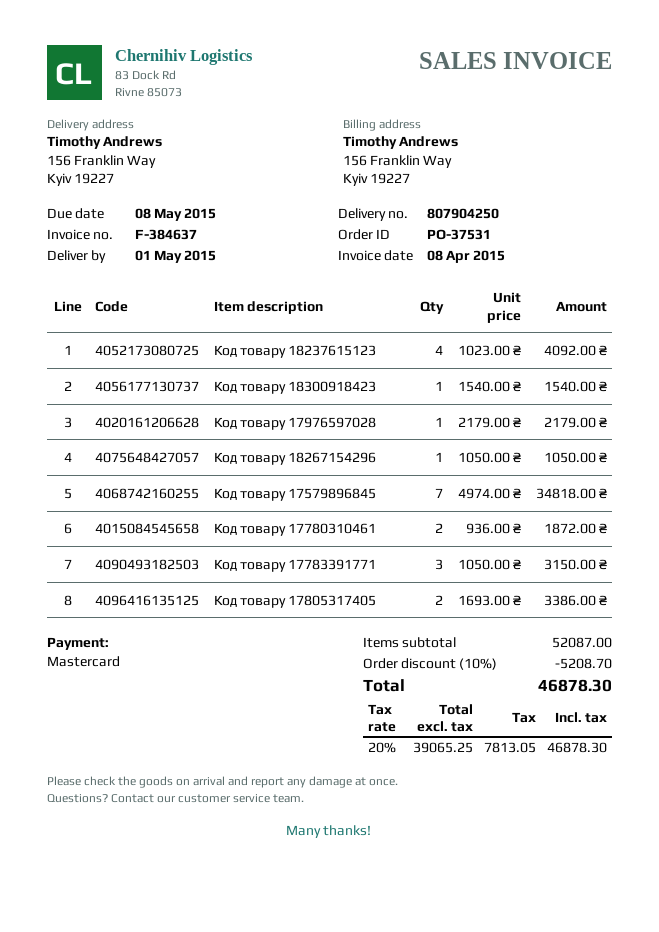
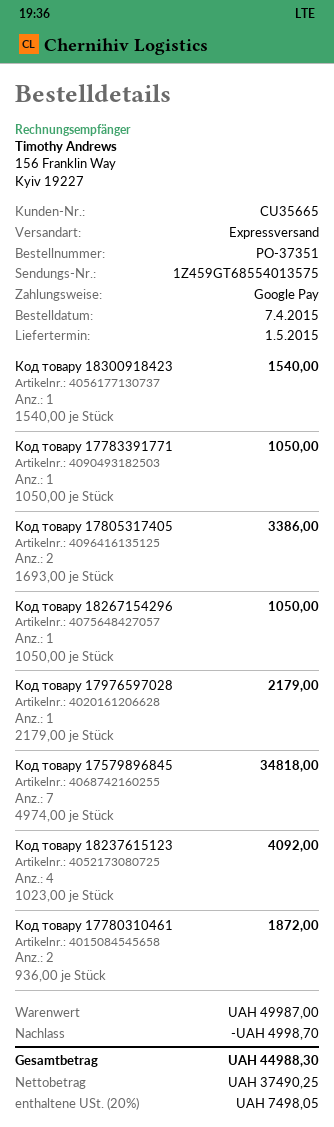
order number: PO-37531 -> PO-37351
payment method: Mastercard -> Google Pay
Код товару 17783391771: 3 x 1050.00 = 3150.00 -> 1 x 1050.00 = 1050.00
subtotal: 52087.00 -> 49987.00
discount: 5208.70 -> 4998.70
net: 39065.25 -> 37490.25
tax: 20% = 7813.05 -> 20% = 7498.05
total: 46878.30 -> 44988.30

